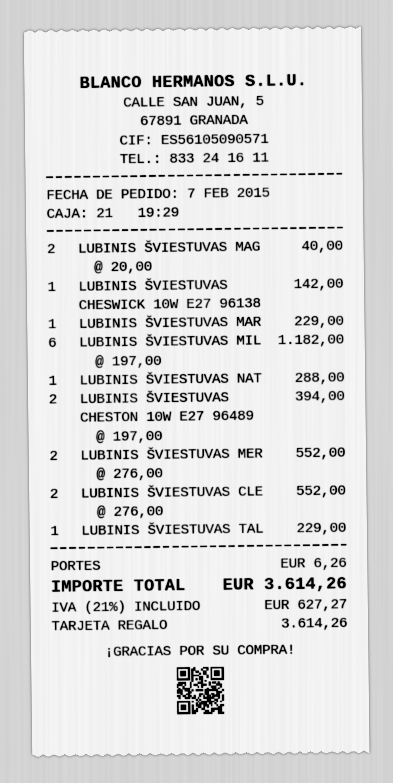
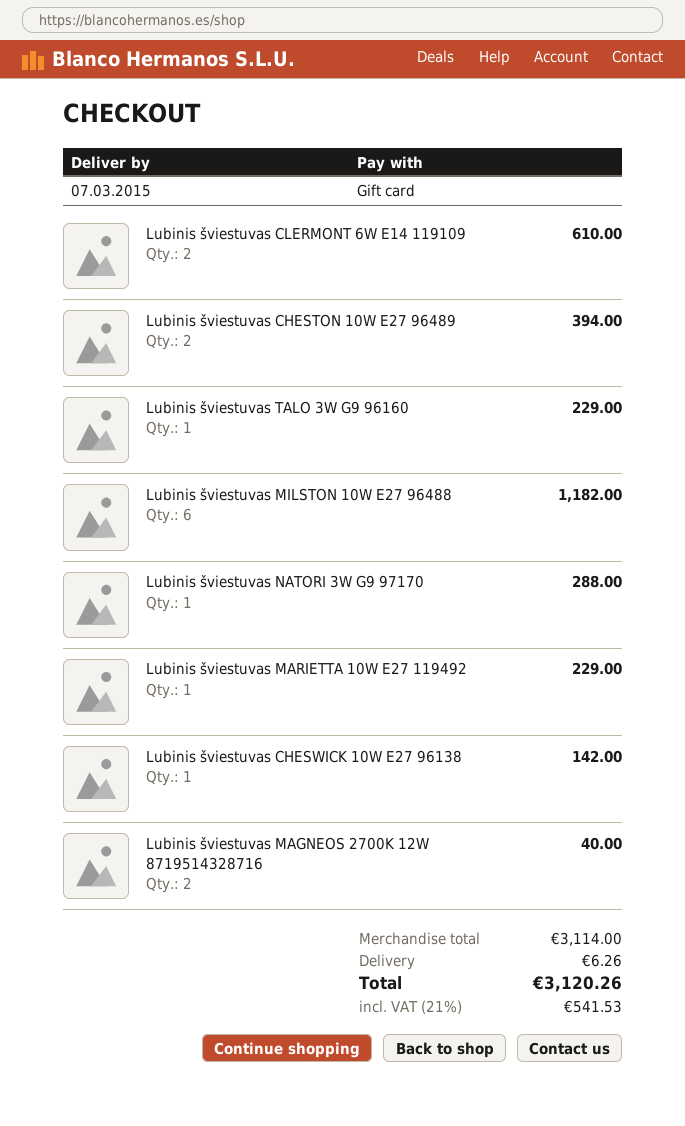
LUBINIS ŠVIESTUVAS MER: 2 for 552.00 -> none
LUBINIS ŠVIESTUVAS CLE: 2 for 552.00 -> 2 for 610.00
tax: 21% = 627.27 -> 21% = 541.53
total: 3614.26 -> 3120.26

